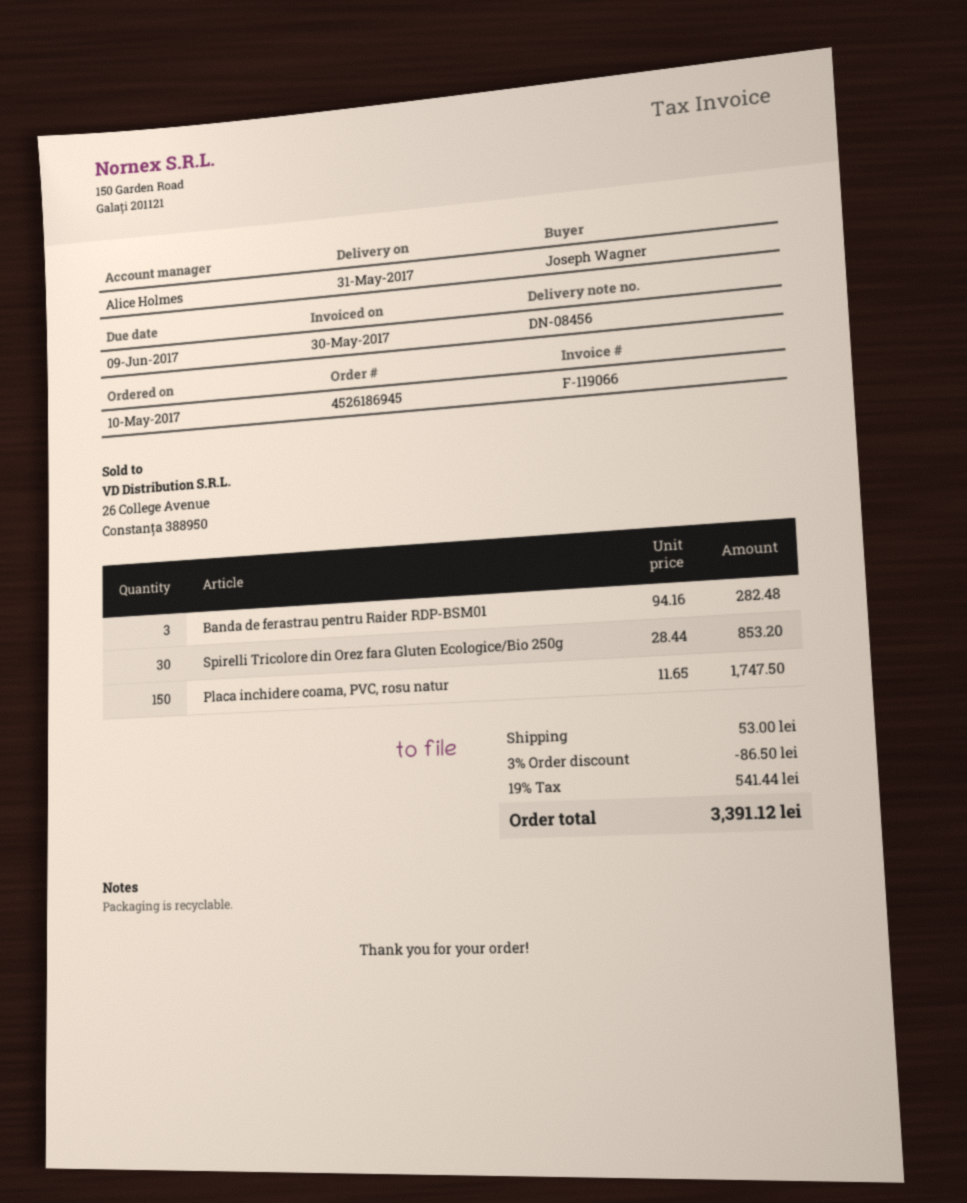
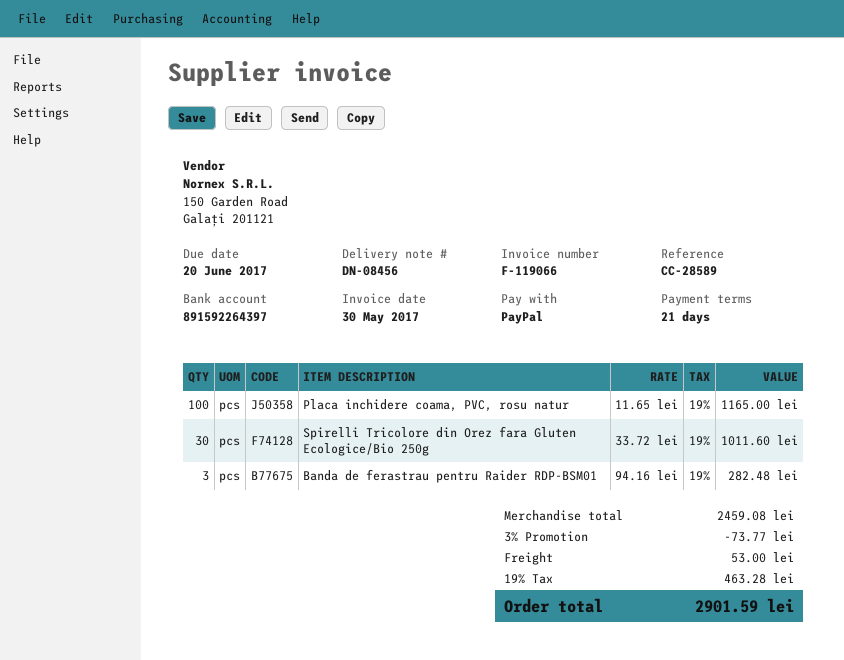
due date: 2017-06-09 -> 2017-06-20
Spirelli Tricolore din Orez fara Gluten Ecologice/Bio 250g: 30 x 28.44 = 853.20 -> 30 x 33.72 = 1011.60
Placa inchidere coama, PVC, rosu natur: 150 x 11.65 = 1747.50 -> 100 x 11.65 = 1165.00
discount: 3% = 86.50 -> 3% = 73.77
tax: 19% = 541.44 -> 19% = 463.28
total: 3391.12 -> 2901.59

